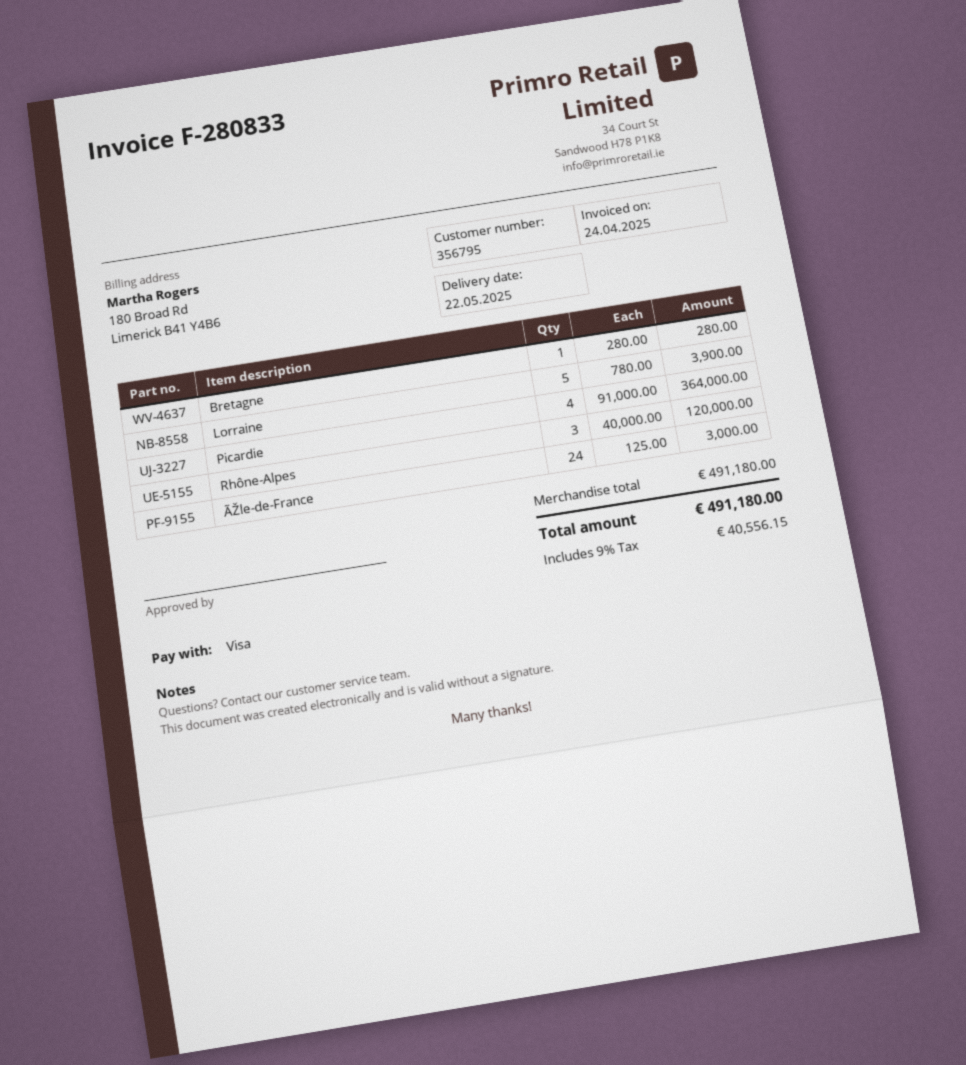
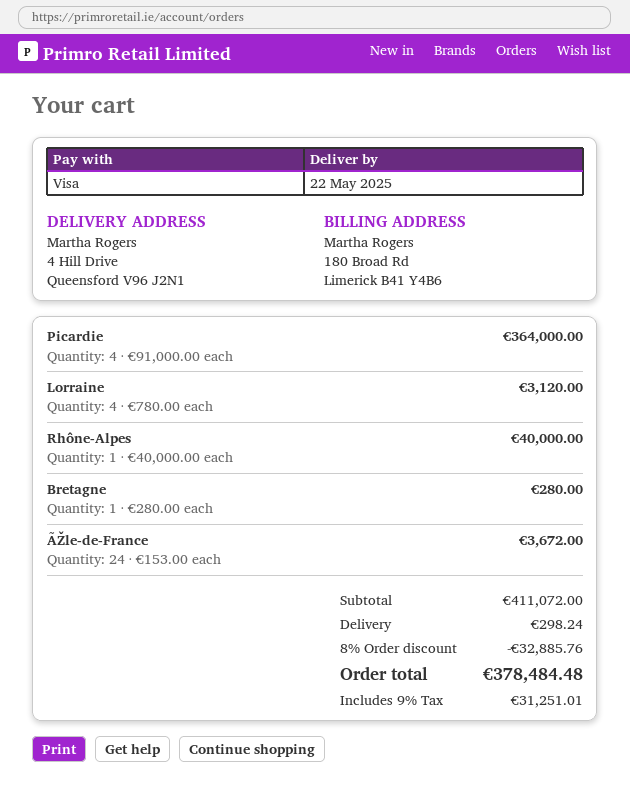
Lorraine: 5 x 780.00 = 3900.00 -> 4 x 780.00 = 3120.00
Rhône-Alpes: 3 x 40000.00 = 120000.00 -> 1 x 40000.00 = 40000.00
ÃŽle-de-France: 24 x 125.00 = 3000.00 -> 24 x 153.00 = 3672.00
subtotal: 491180.00 -> 411072.00
discount: none -> 8% = 32885.76
shipping: none -> 298.24
tax: 9% = 40556.15 -> 9% = 31251.01
total: 491180.00 -> 378484.48

